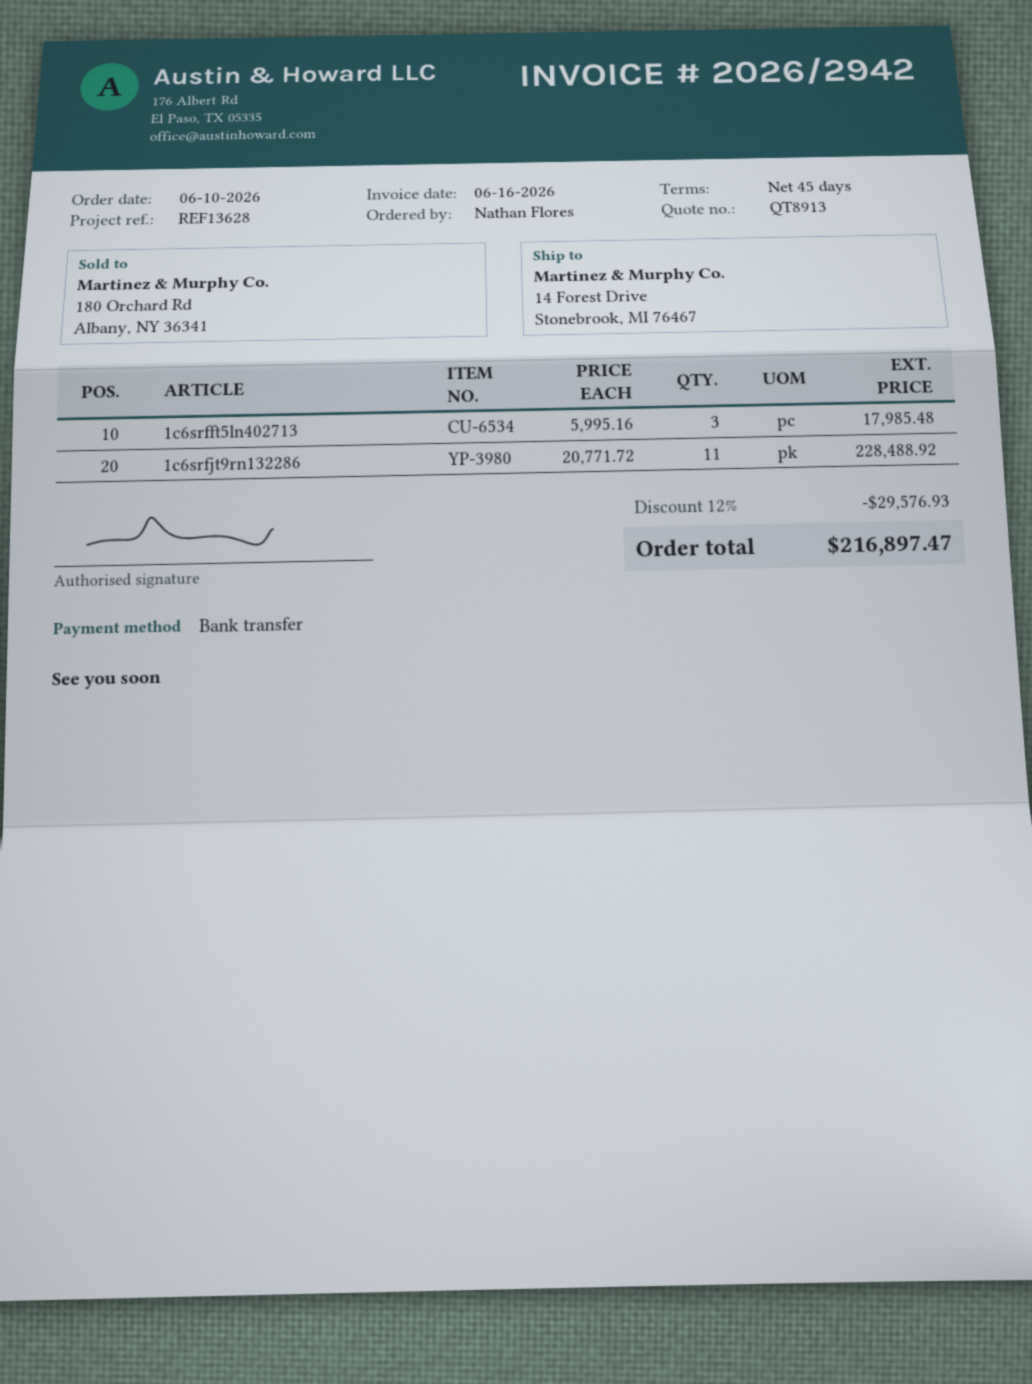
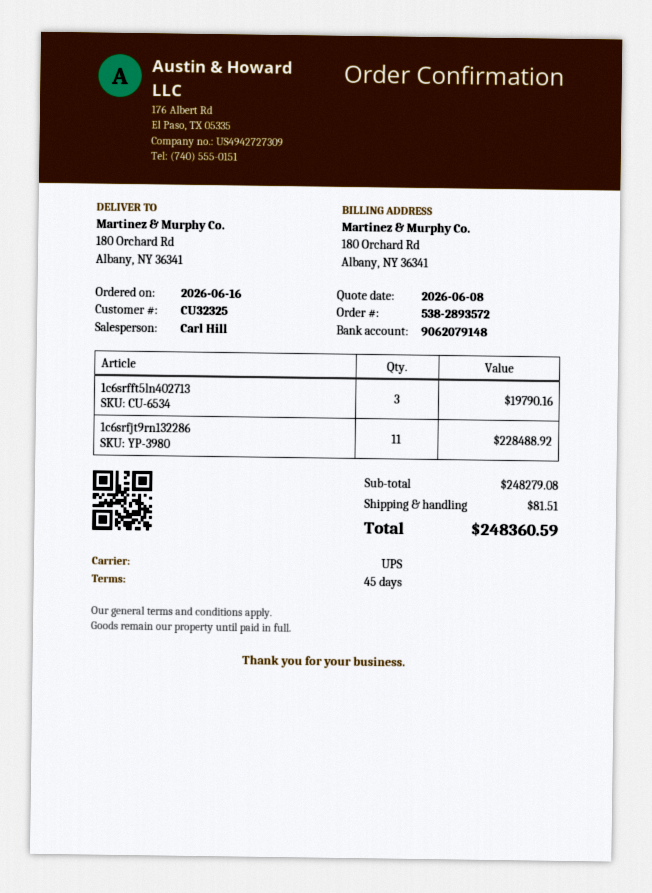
order date: 2026-06-10 -> 2026-06-16
ship to: 14 Forest Drive, Stonebrook, MI 76467 -> 180 Orchard Rd, Albany, NY 36341
1c6srfft5ln402713: 3 for 17985.48 -> 3 for 19790.16
discount: 12% = 29576.93 -> none
shipping: none -> 81.51
total: 216897.47 -> 248360.59

